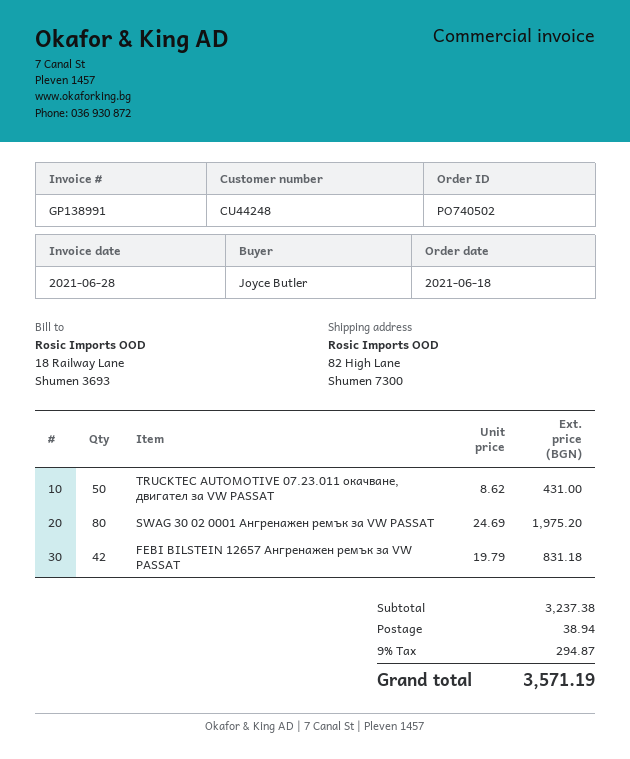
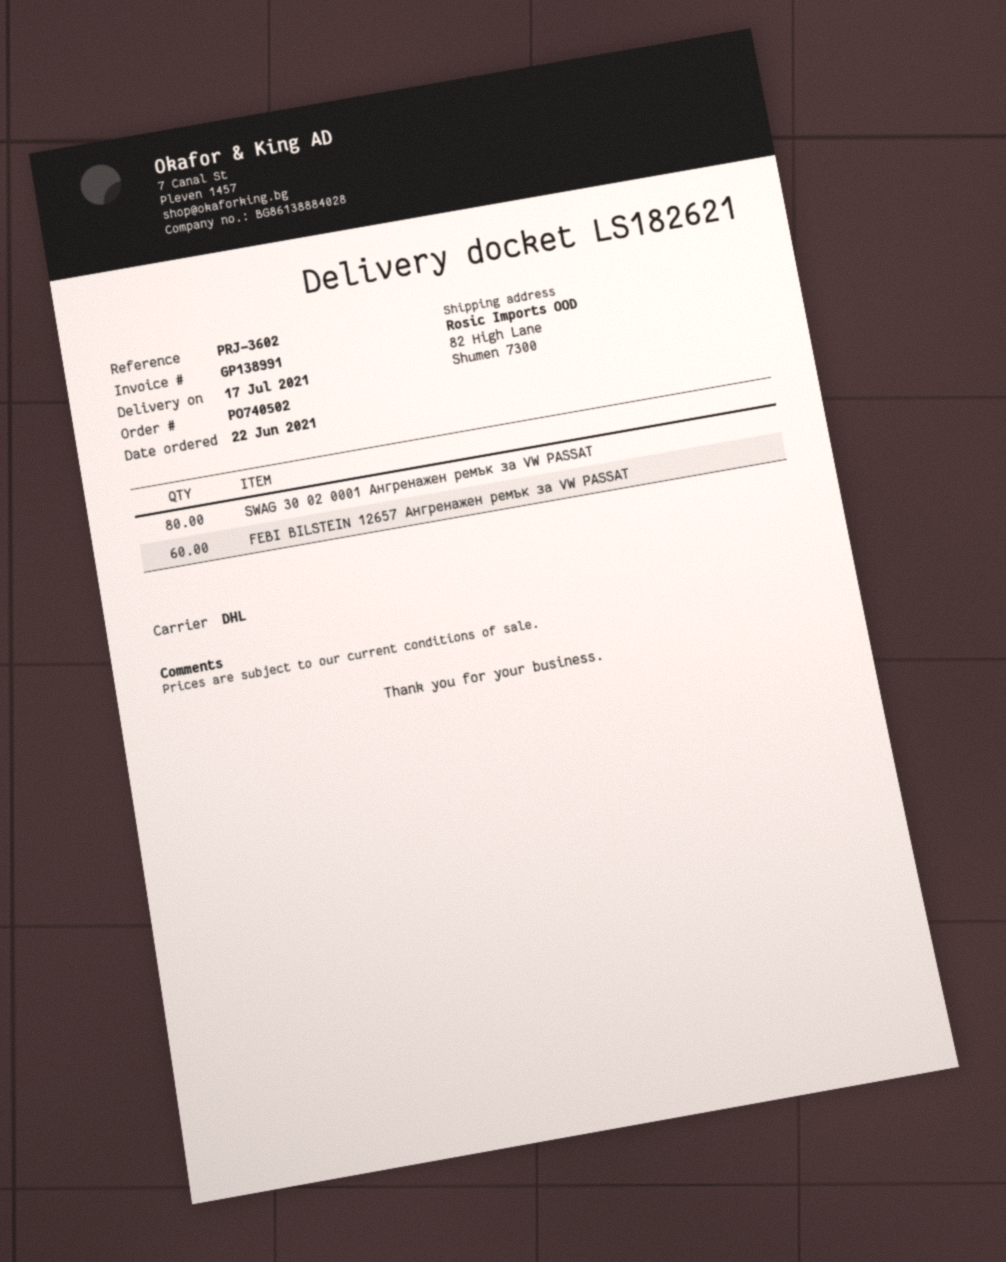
order date: 2021-06-18 -> 2021-06-22
TRUCKTEC AUTOMOTIVE 07.23.011 окачване, двигател за VW PASSAT: 50 -> none
FEBI BILSTEIN 12657 Ангренажен ремък за VW PASSAT: 42 -> 60

